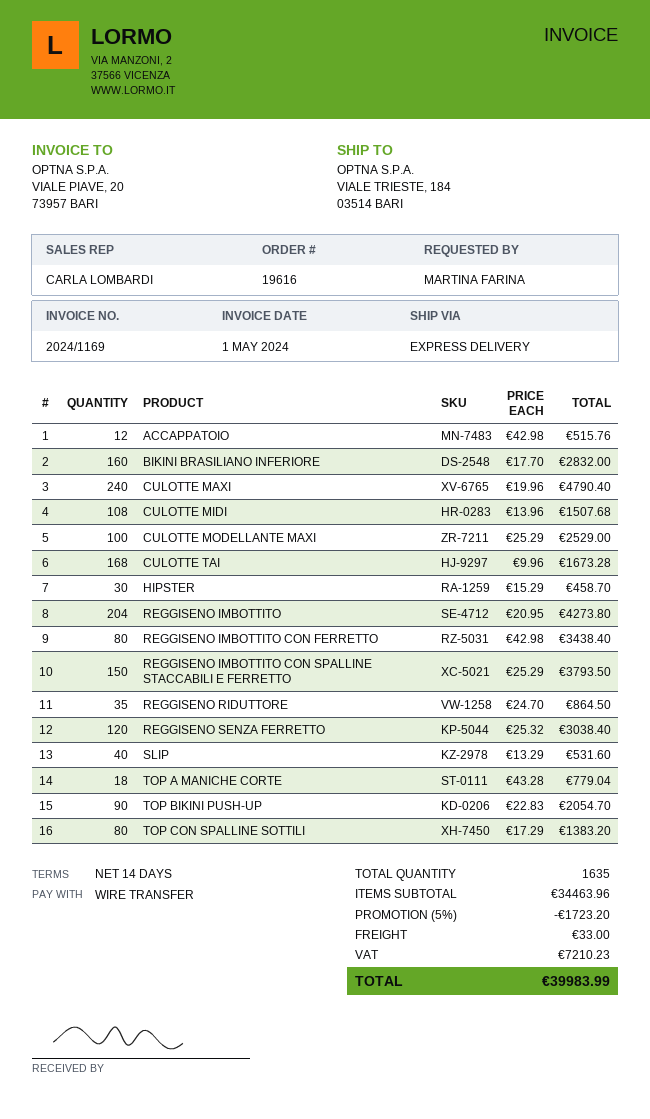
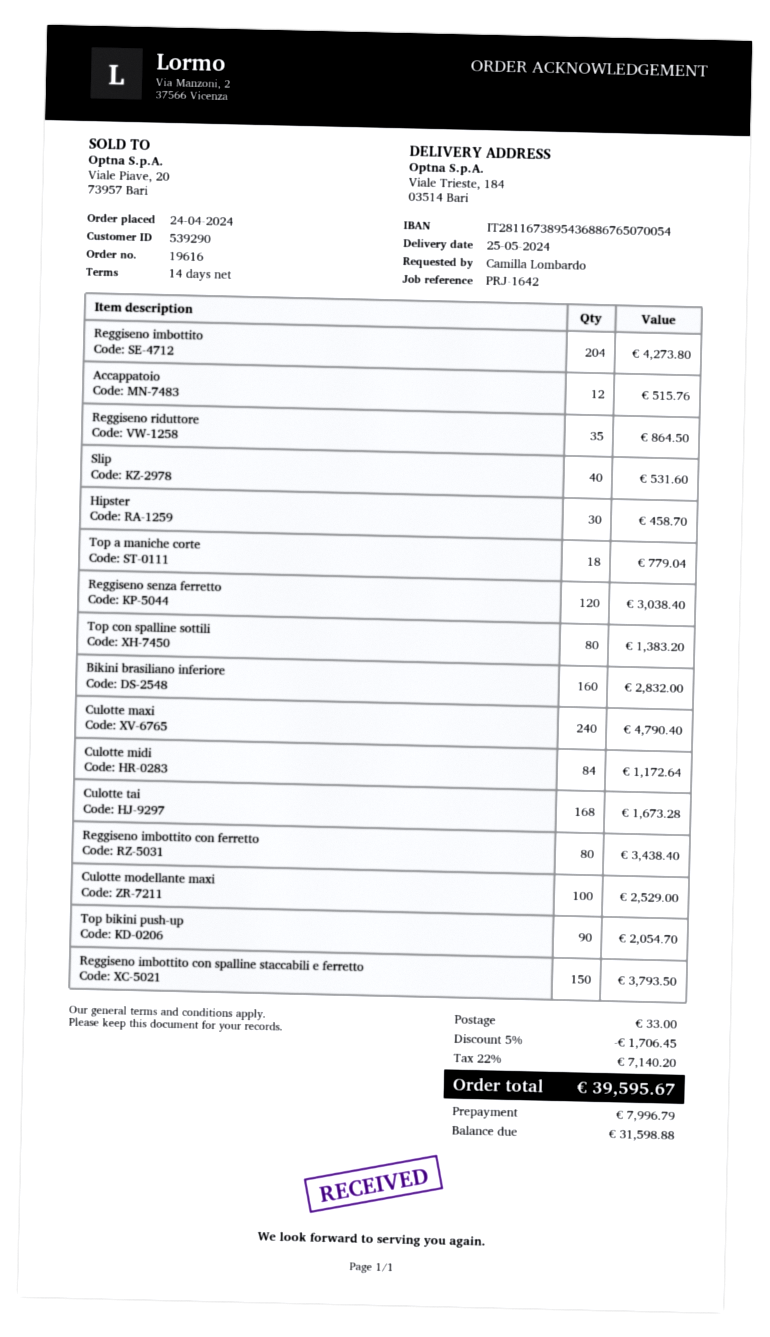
ordered by: MARTINA FARINA -> Camilla Lombardo
CULOTTE MIDI: 108 for 1507.68 -> 84 for 1172.64
discount: 5% = 1723.20 -> 5% = 1706.45
tax: 7210.23 -> 7140.20
total: 39983.99 -> 39595.67

